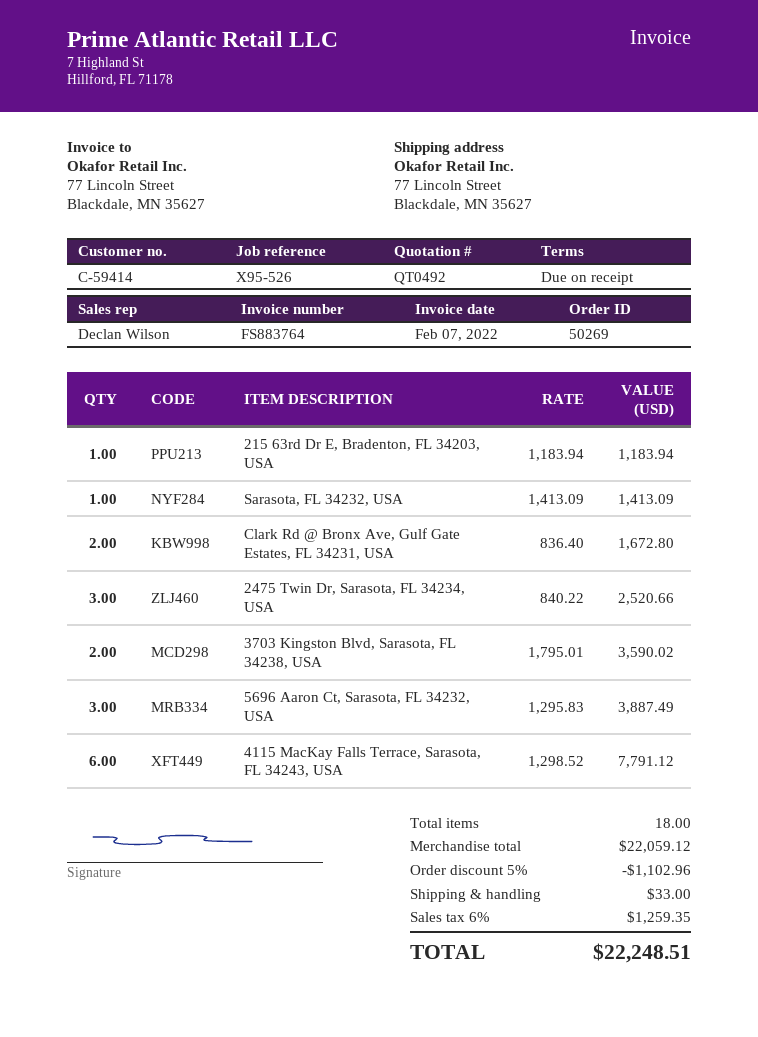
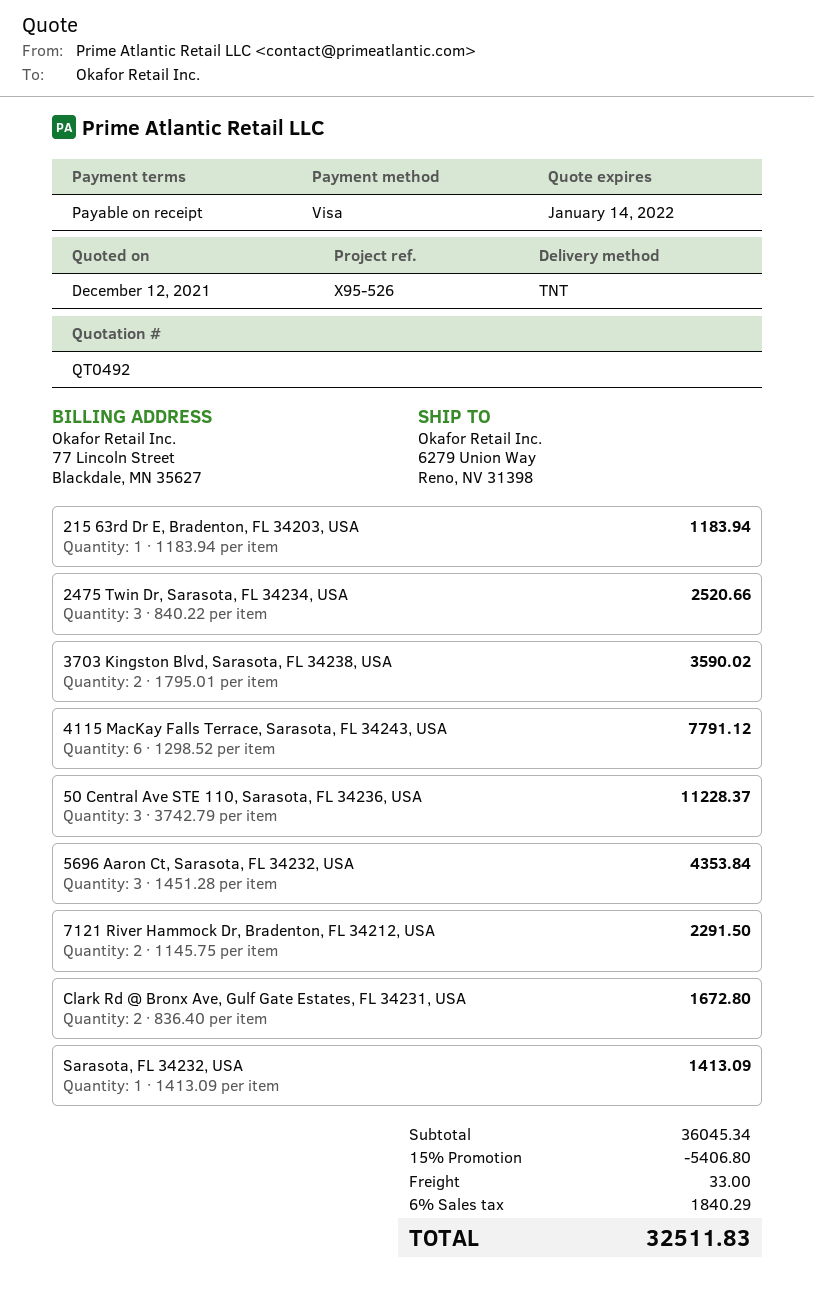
ship to: 77 Lincoln Street, Blackdale, MN 35627 -> 6279 Union Way, Reno, NV 31398
5696 Aaron Ct, Sarasota, FL 34232, USA: 3 x 1295.83 = 3887.49 -> 3 x 1451.28 = 4353.84
50 Central Ave STE 110, Sarasota, FL 34236, USA: none -> 3 x 3742.79 = 11228.37
7121 River Hammock Dr, Bradenton, FL 34212, USA: none -> 2 x 1145.75 = 2291.50
subtotal: 22059.12 -> 36045.34
discount: 5% = 1102.96 -> 15% = 5406.80
tax: 6% = 1259.35 -> 6% = 1840.29
total: 22248.51 -> 32511.83

